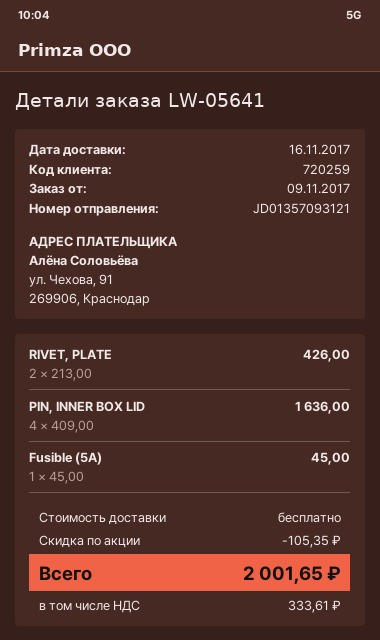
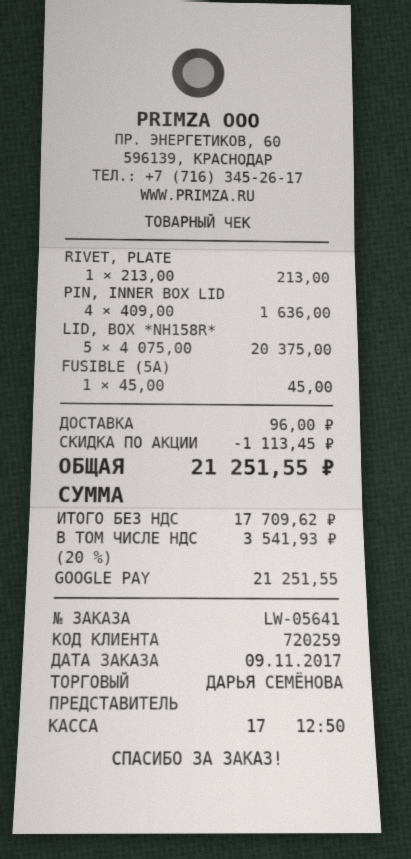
RIVET, PLATE: 2 x 213.00 = 426.00 -> 1 x 213.00 = 213.00
LID, BOX *NH158R*: none -> 5 x 4075.00 = 20375.00
discount: 105.35 -> 1113.45
shipping: 0.00 -> 96.00
tax: 333.61 -> 3541.93
total: 2001.65 -> 21251.55

